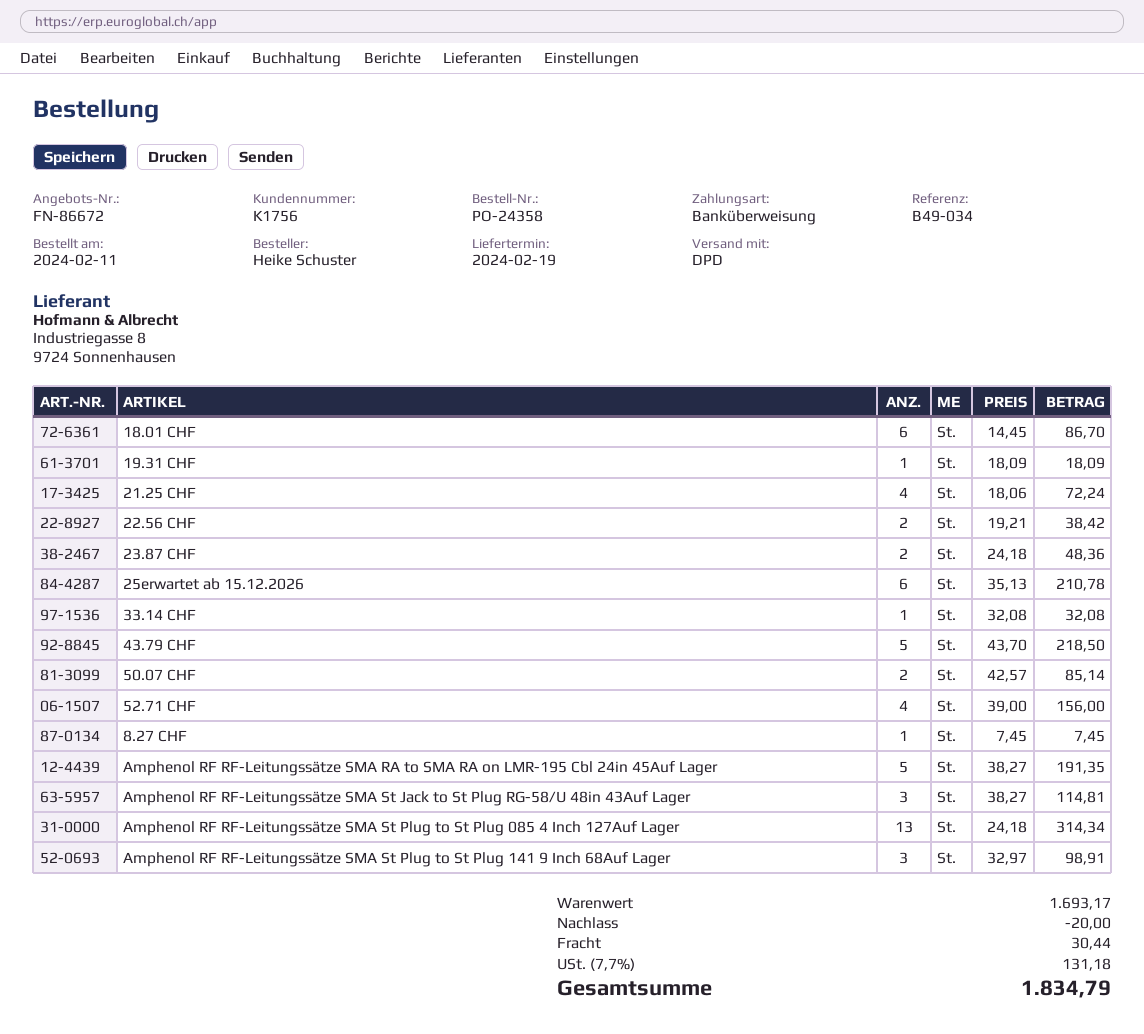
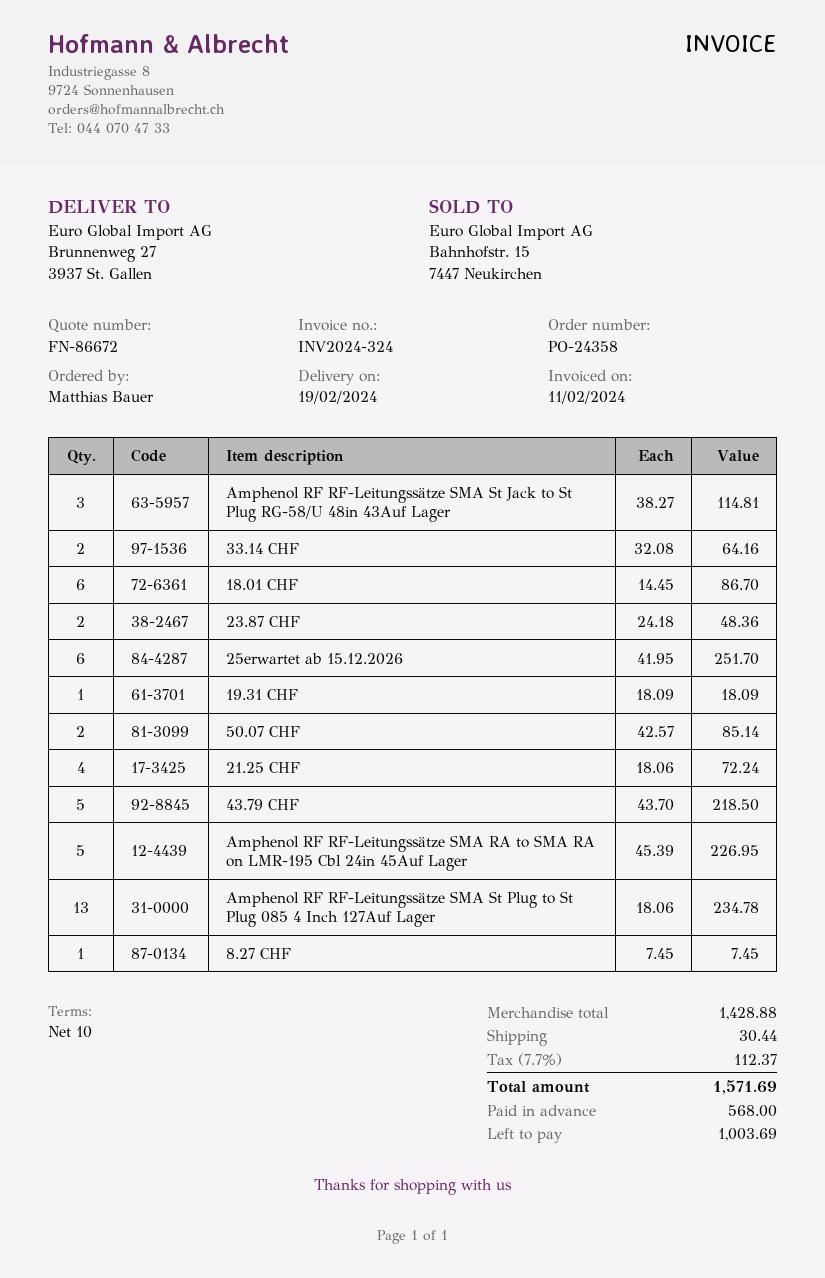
ordered by: Heike Schuster -> Matthias Bauer
22.56 CHF: 2 x 19.21 = 38.42 -> none
25erwartet ab 15.12.2026: 6 x 35.13 = 210.78 -> 6 x 41.95 = 251.70
33.14 CHF: 1 x 32.08 = 32.08 -> 2 x 32.08 = 64.16
52.71 CHF: 4 x 39.00 = 156.00 -> none
Amphenol RF RF-Leitungssätze SMA RA to SMA RA on LMR-195 Cbl 24in 45Auf Lager: 5 x 38.27 = 191.35 -> 5 x 45.39 = 226.95
Amphenol RF RF-Leitungssätze SMA St Plug to St Plug 085 4 Inch 127Auf Lager: 13 x 24.18 = 314.34 -> 13 x 18.06 = 234.78
Amphenol RF RF-Leitungssätze SMA St Plug to St Plug 141 9 Inch 68Auf Lager: 3 x 32.97 = 98.91 -> none
subtotal: 1693.17 -> 1428.88
discount: 20.00 -> none
tax: 7.7% = 131.18 -> 7.7% = 112.37
total: 1834.79 -> 1571.69

